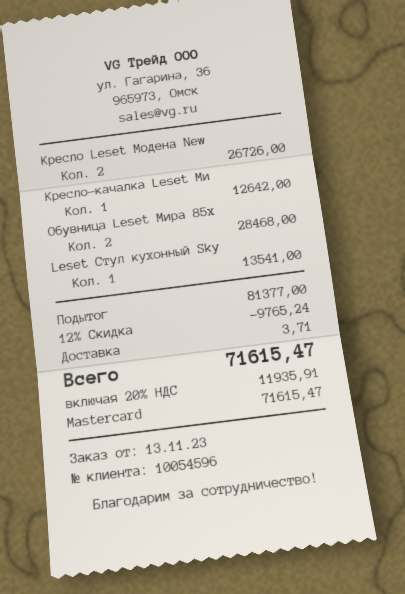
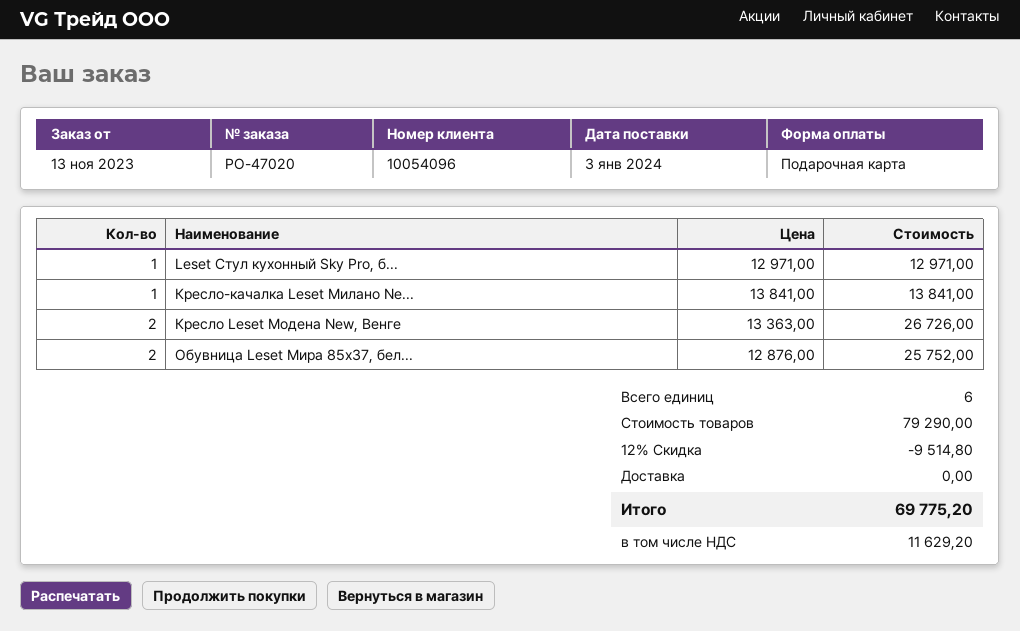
customer number: 10054596 -> 10054096
payment method: Mastercard -> gift card
Кресло-качалка Leset Ми: 1 for 12642.00 -> 1 for 13841.00
Обувница Leset Мира 85х: 2 for 28468.00 -> 2 for 25752.00
Leset Стул кухонный Sky: 1 for 13541.00 -> 1 for 12971.00
subtotal: 81377.00 -> 79290.00
discount: 12% = 9765.24 -> 12% = 9514.80
shipping: 3.71 -> 0.00
tax: 11935.91 -> 11629.20
total: 71615.47 -> 69775.20

